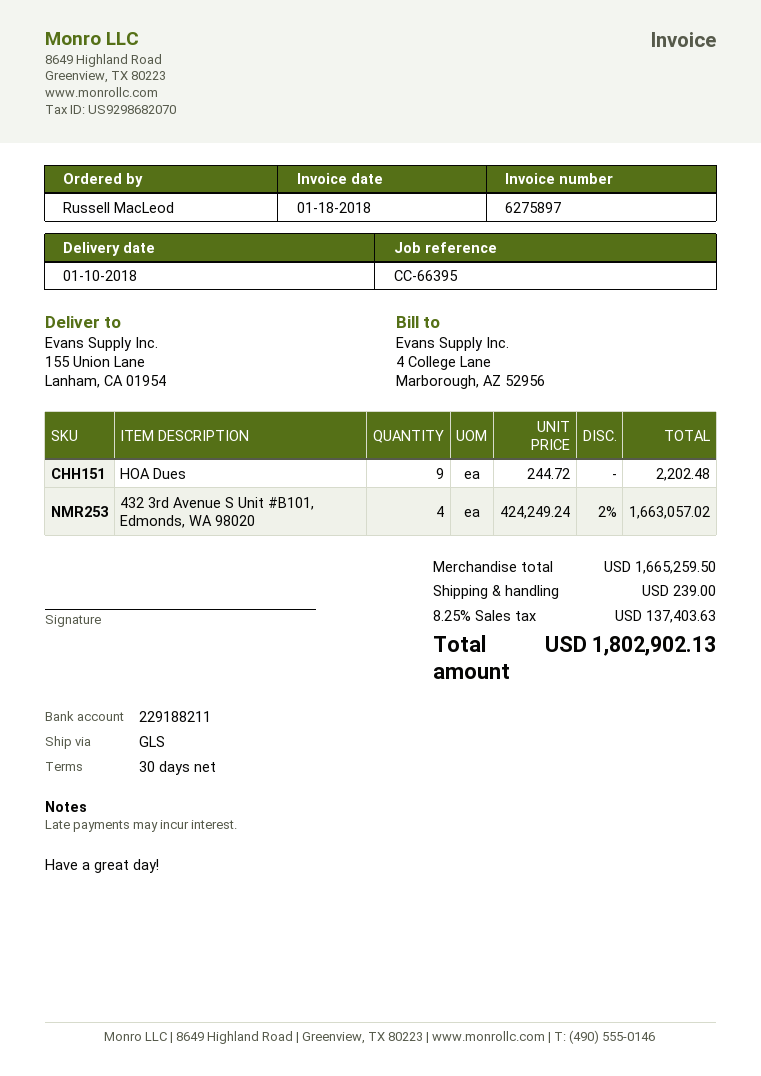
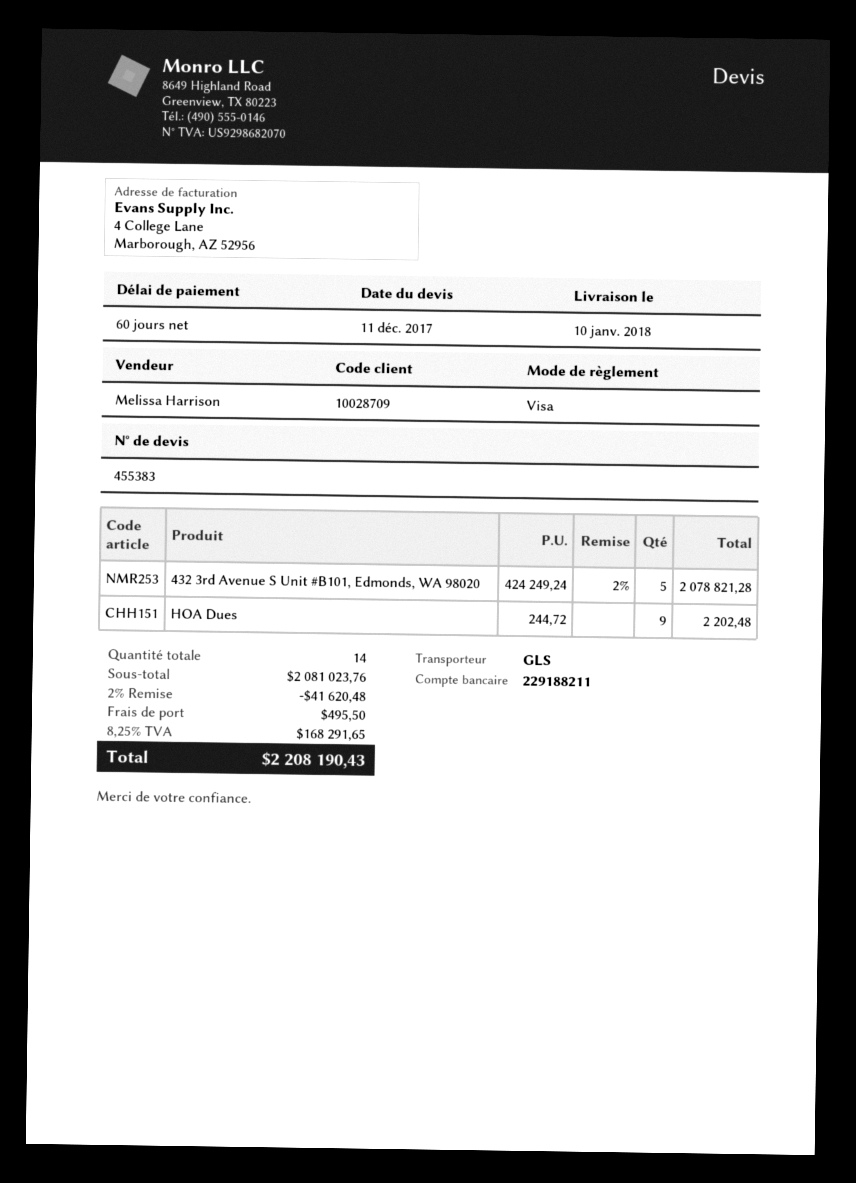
payment terms: 30 days -> 60 days
432 3rd Avenue S Unit #B101, Edmonds, WA 98020: 4 x 424249.24 - 2% = 1663057.02 -> 5 x 424249.24 - 2% = 2078821.28
subtotal: 1665259.50 -> 2081023.76
discount: none -> 2% = 41620.48
shipping: 239.00 -> 495.50
tax: 8.25% = 137403.63 -> 8.25% = 168291.65
total: 1802902.13 -> 2208190.43

